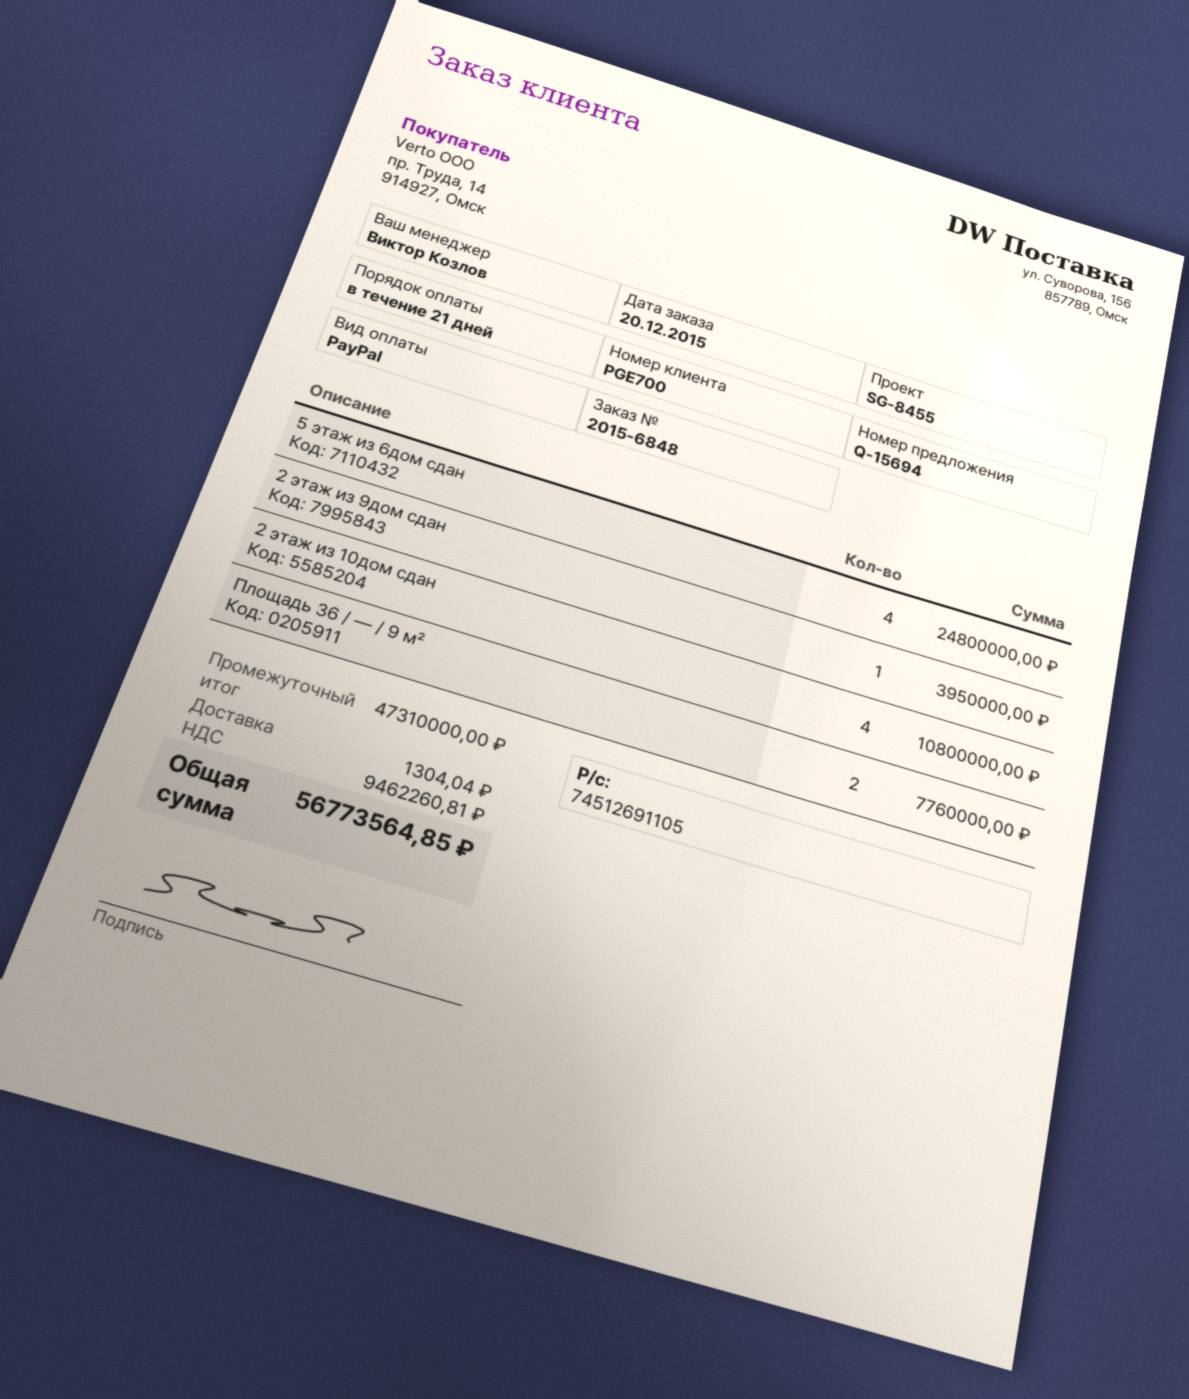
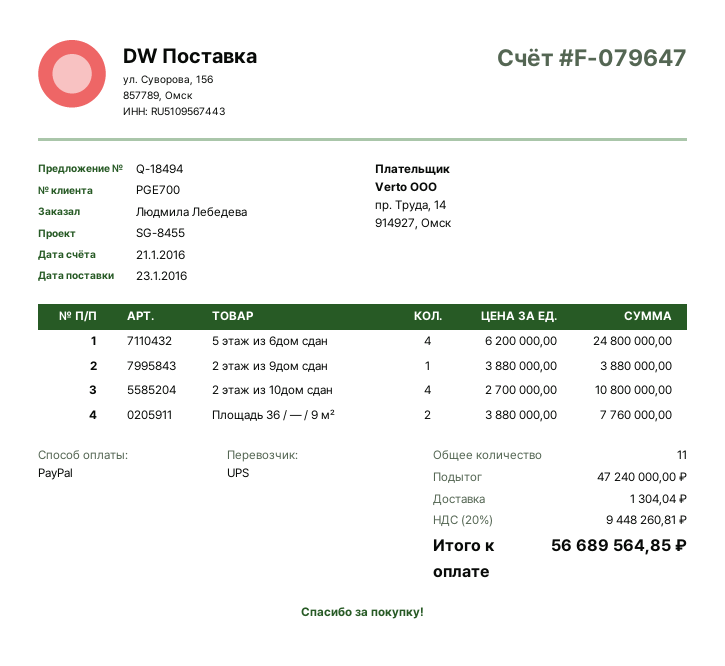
quote number: Q-15694 -> Q-18494
2 этаж из 9дом сдан: 1 for 3950000.00 -> 1 for 3880000.00
subtotal: 47310000.00 -> 47240000.00
tax: 9462260.81 -> 9448260.81
total: 56773564.85 -> 56689564.85

